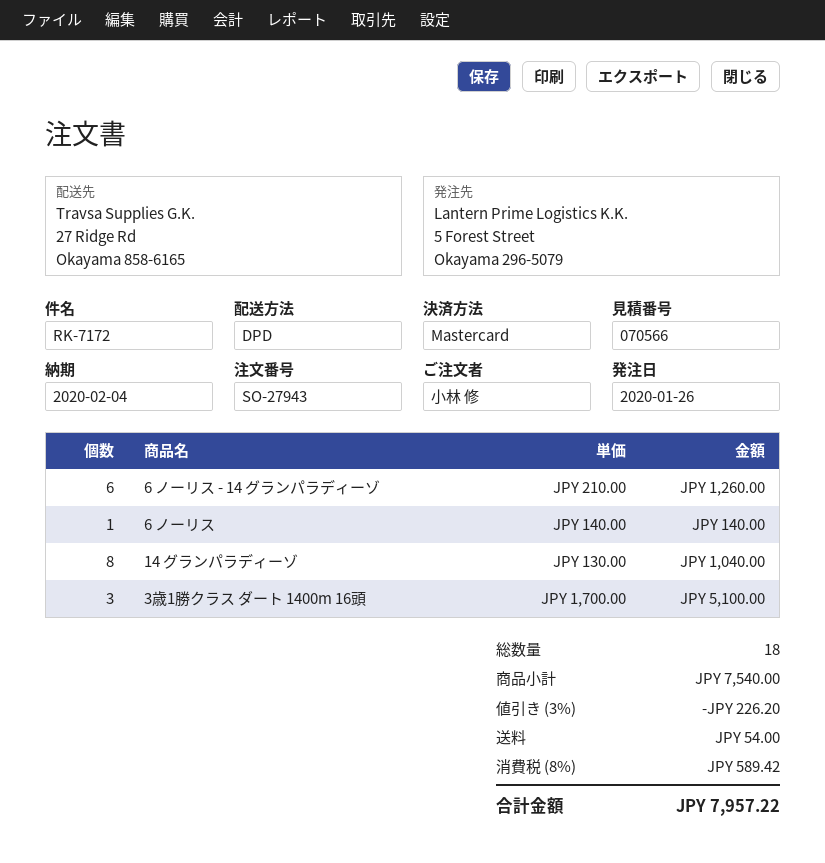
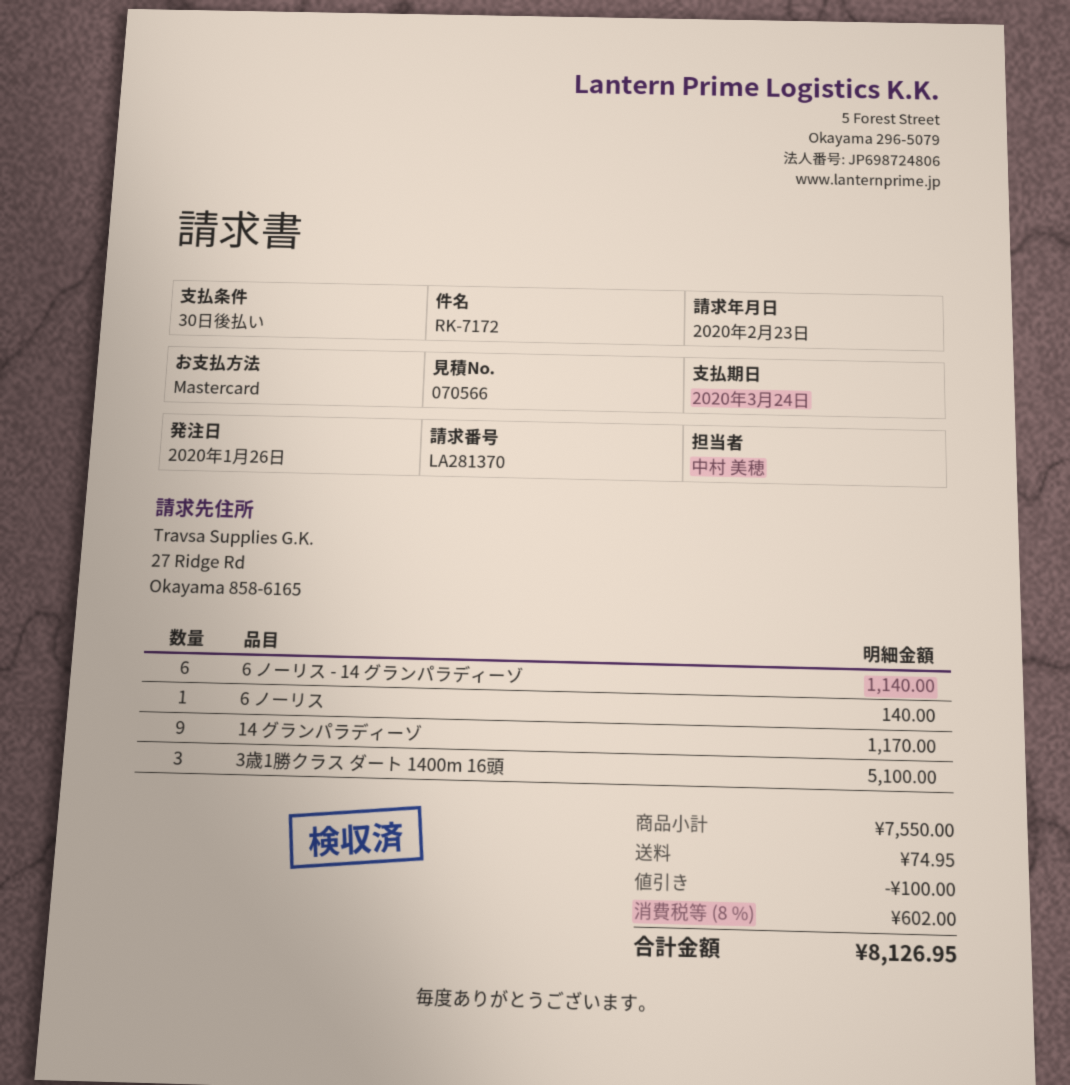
6 ノーリス - 14 グランパラディーゾ: 6 for 1260.00 -> 6 for 1140.00
14 グランパラディーゾ: 8 for 1040.00 -> 9 for 1170.00
subtotal: 7540.00 -> 7550.00
discount: 226.20 -> 100.00
shipping: 54.00 -> 74.95
tax: 8% = 589.42 -> 8% = 602.00
total: 7957.22 -> 8126.95

